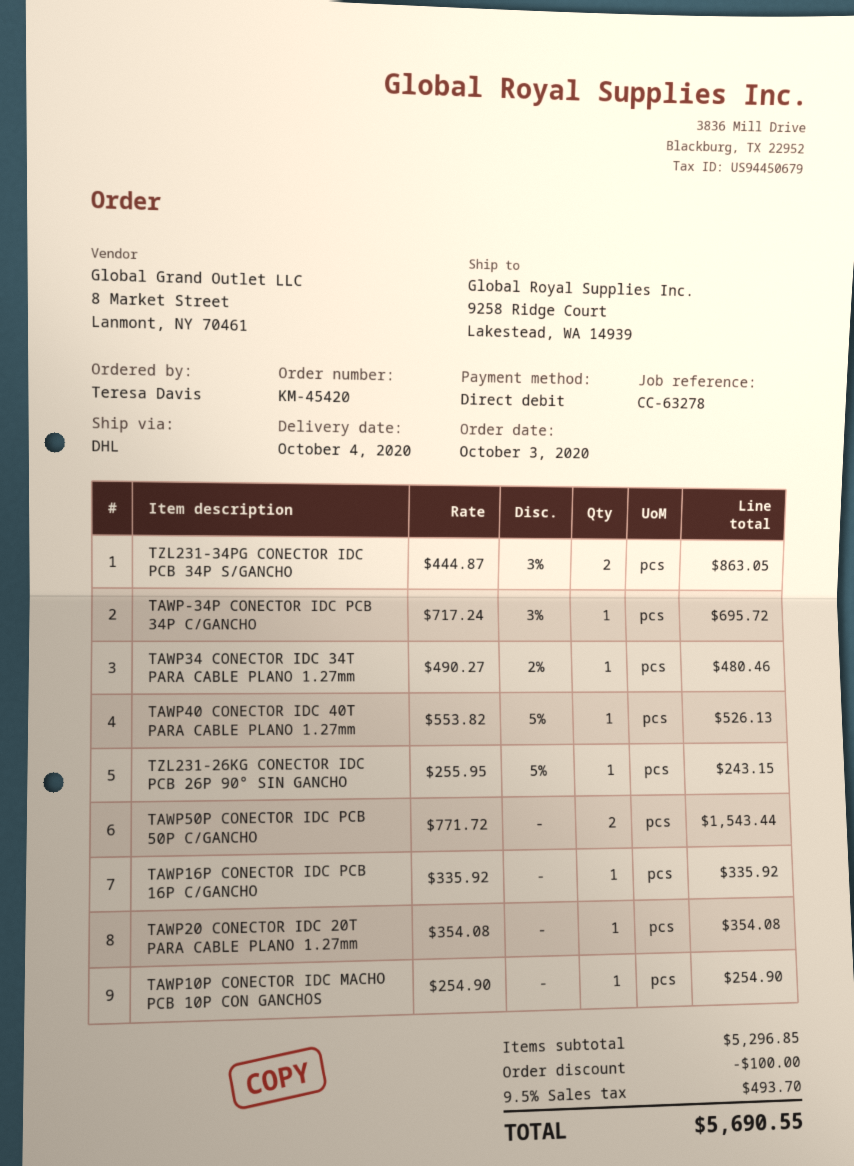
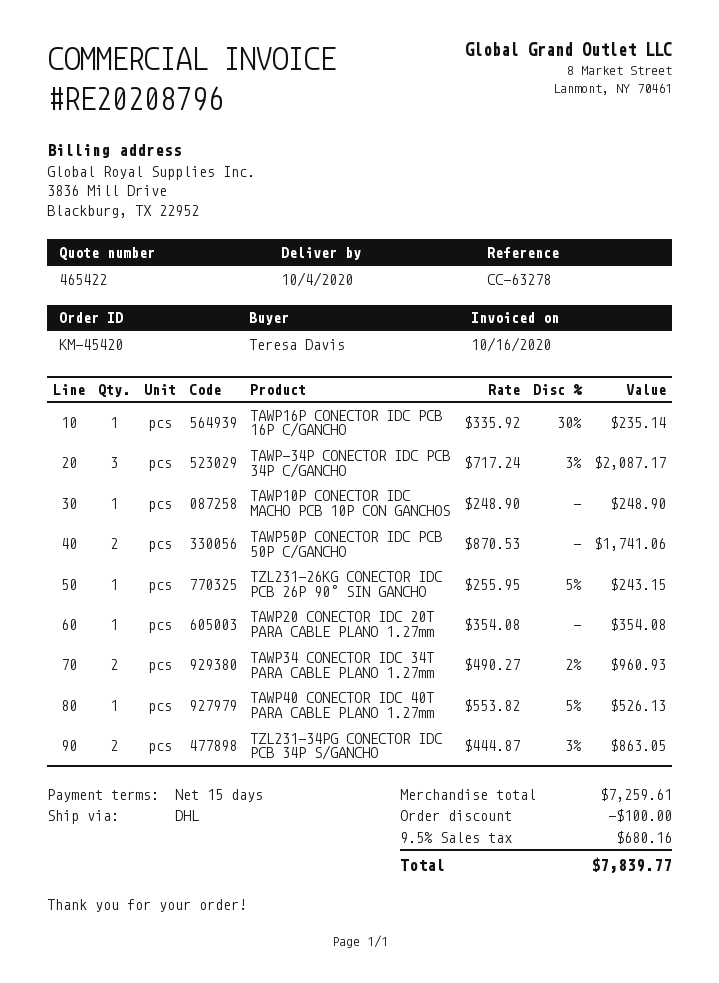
TAWP-34P CONECTOR IDC PCB 34P C/GANCHO: 1 x 717.24 - 3% = 695.72 -> 3 x 717.24 - 3% = 2087.17
TAWP34 CONECTOR IDC 34T PARA CABLE PLANO 1.27mm: 1 x 490.27 - 2% = 480.46 -> 2 x 490.27 - 2% = 960.93
TAWP50P CONECTOR IDC PCB 50P C/GANCHO: 2 x 771.72 = 1543.44 -> 2 x 870.53 = 1741.06
TAWP16P CONECTOR IDC PCB 16P C/GANCHO: 1 x 335.92 = 335.92 -> 1 x 335.92 - 30% = 235.14
TAWP10P CONECTOR IDC MACHO PCB 10P CON GANCHOS: 1 x 254.90 = 254.90 -> 1 x 248.90 = 248.90
subtotal: 5296.85 -> 7259.61
tax: 9.5% = 493.70 -> 9.5% = 680.16
total: 5690.55 -> 7839.77

